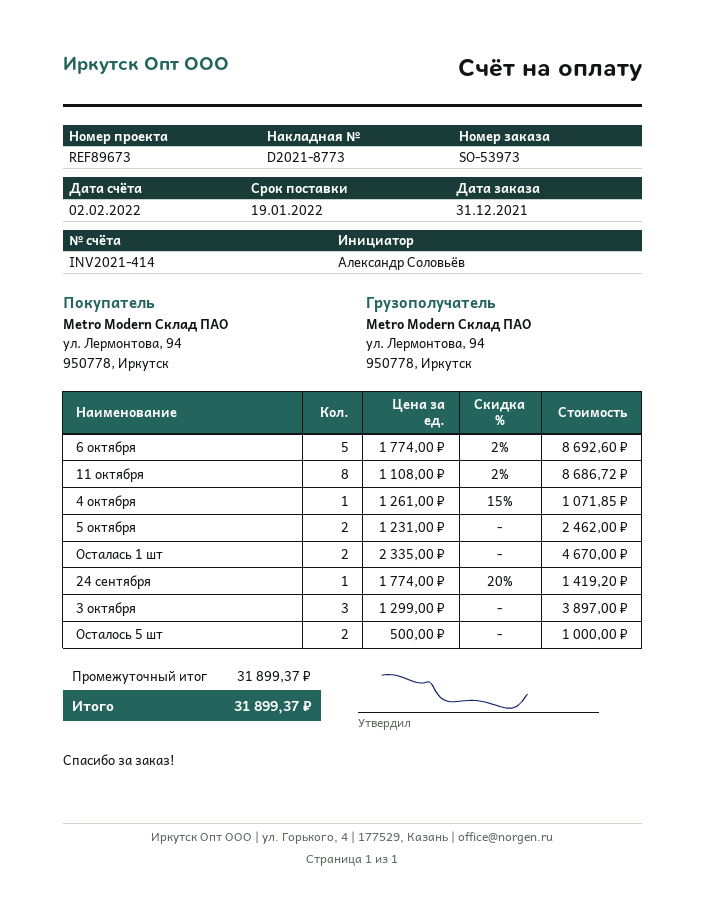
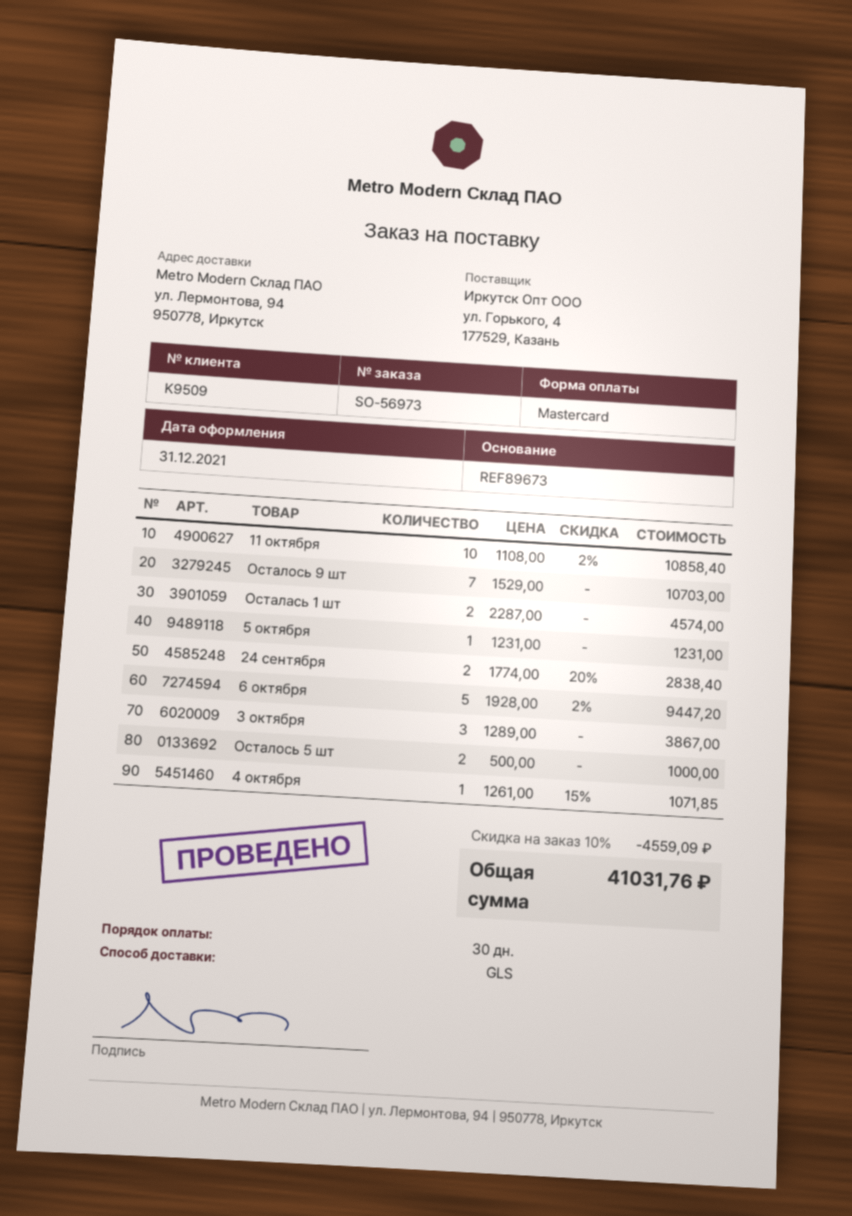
order number: SO-53973 -> SO-56973
6 октября: 5 x 1774.00 - 2% = 8692.60 -> 5 x 1928.00 - 2% = 9447.20
11 октября: 8 x 1108.00 - 2% = 8686.72 -> 10 x 1108.00 - 2% = 10858.40
5 октября: 2 x 1231.00 = 2462.00 -> 1 x 1231.00 = 1231.00
Осталась 1 шт: 2 x 2335.00 = 4670.00 -> 2 x 2287.00 = 4574.00
24 сентября: 1 x 1774.00 - 20% = 1419.20 -> 2 x 1774.00 - 20% = 2838.40
3 октября: 3 x 1299.00 = 3897.00 -> 3 x 1289.00 = 3867.00
Осталось 9 шт: none -> 7 x 1529.00 = 10703.00
discount: none -> 10% = 4559.09
total: 31899.37 -> 41031.76

